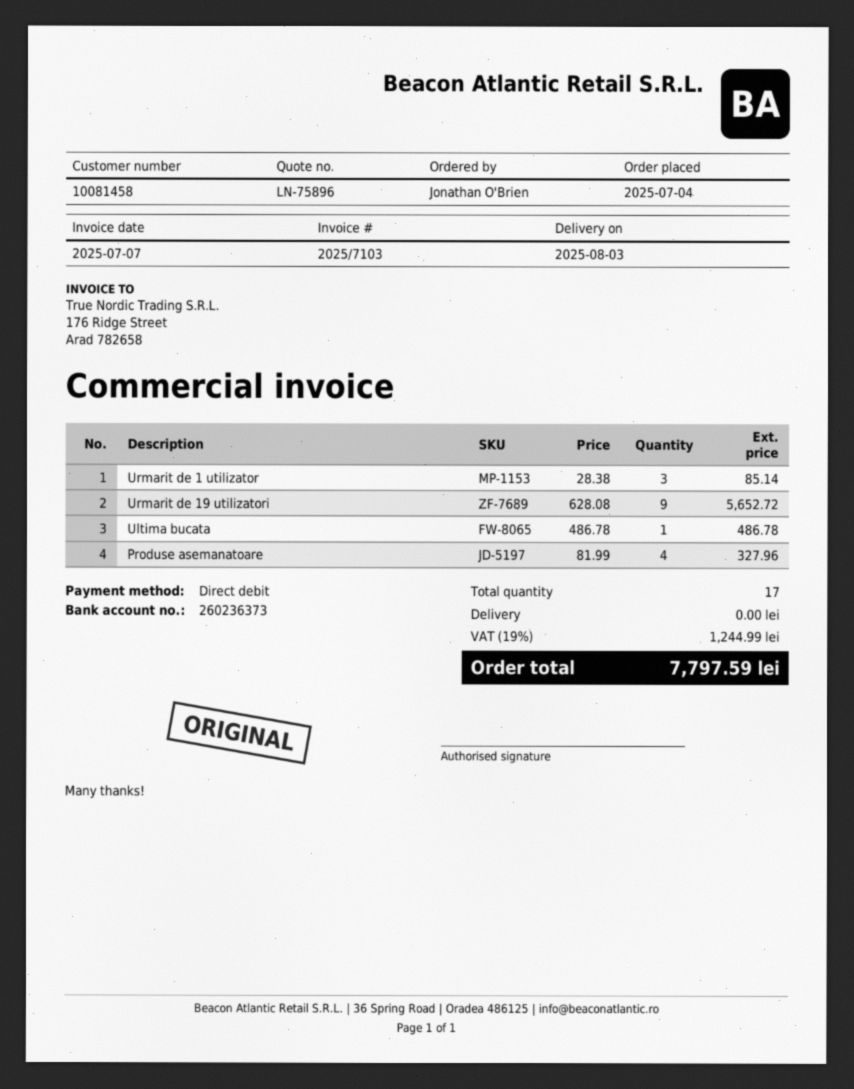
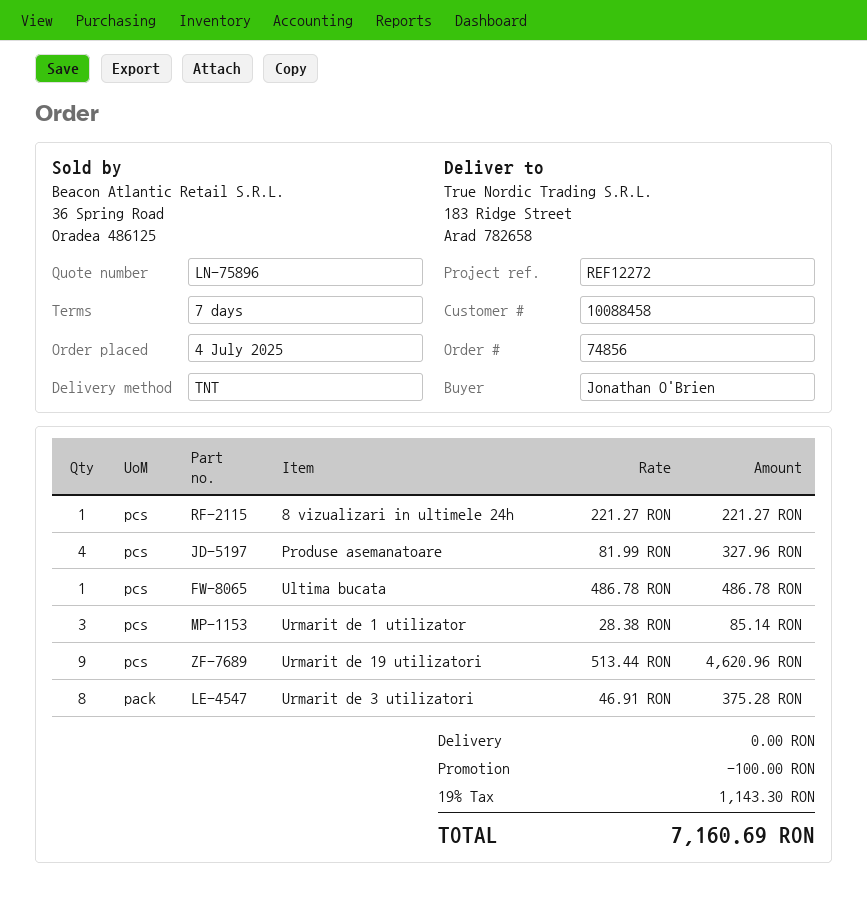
customer number: 10081458 -> 10088458
Urmarit de 19 utilizatori: 9 x 628.08 = 5652.72 -> 9 x 513.44 = 4620.96
8 vizualizari in ultimele 24h: none -> 1 x 221.27 = 221.27
Urmarit de 3 utilizatori: none -> 8 x 46.91 = 375.28
discount: none -> 100.00
tax: 19% = 1244.99 -> 19% = 1143.30
total: 7797.59 -> 7160.69

